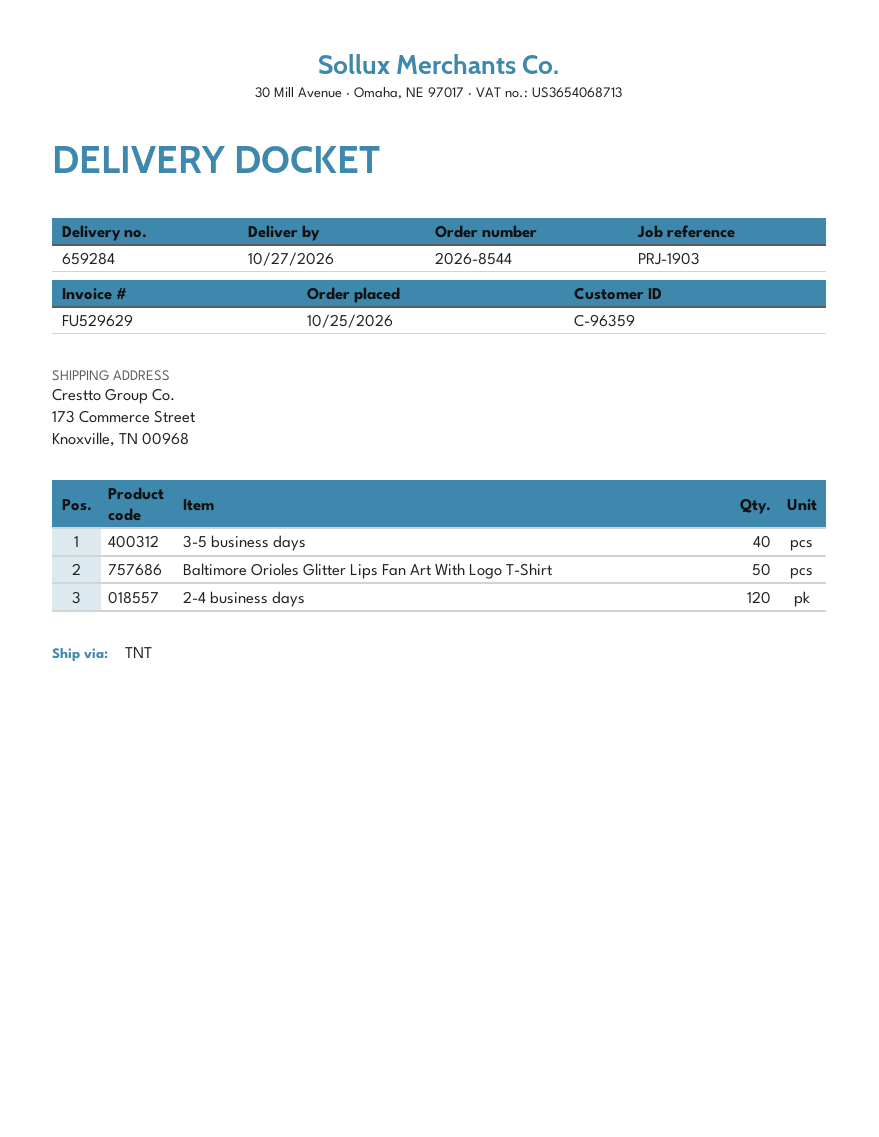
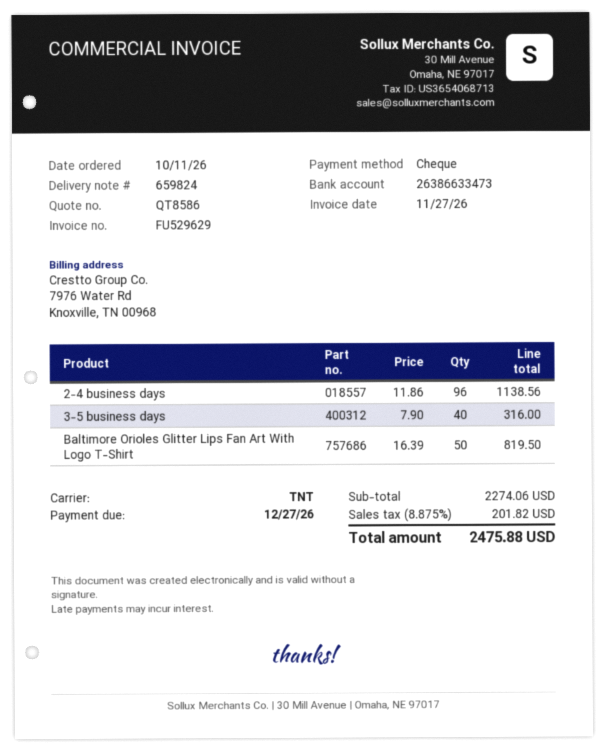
order date: 2026-10-25 -> 2026-10-11
delivery note number: 659284 -> 659824
2-4 business days: 120 -> 96

